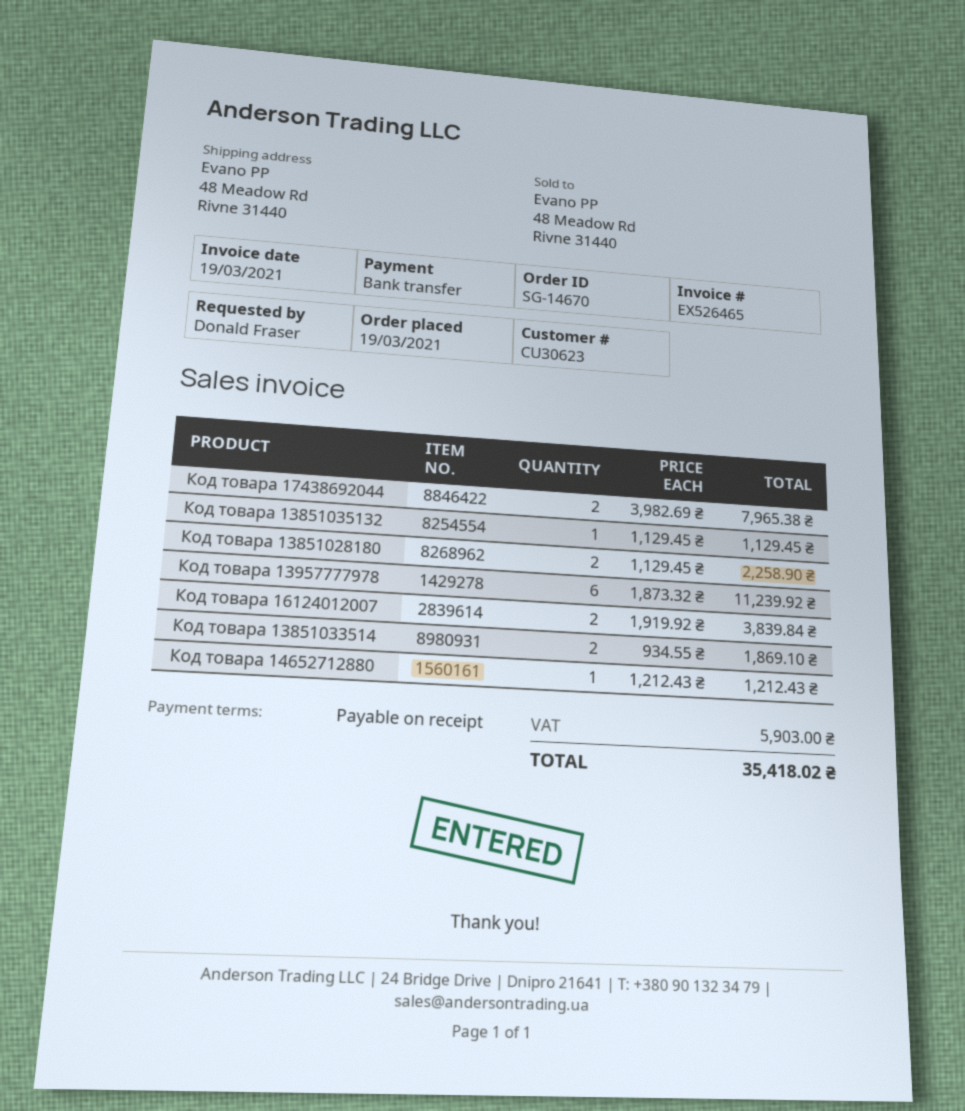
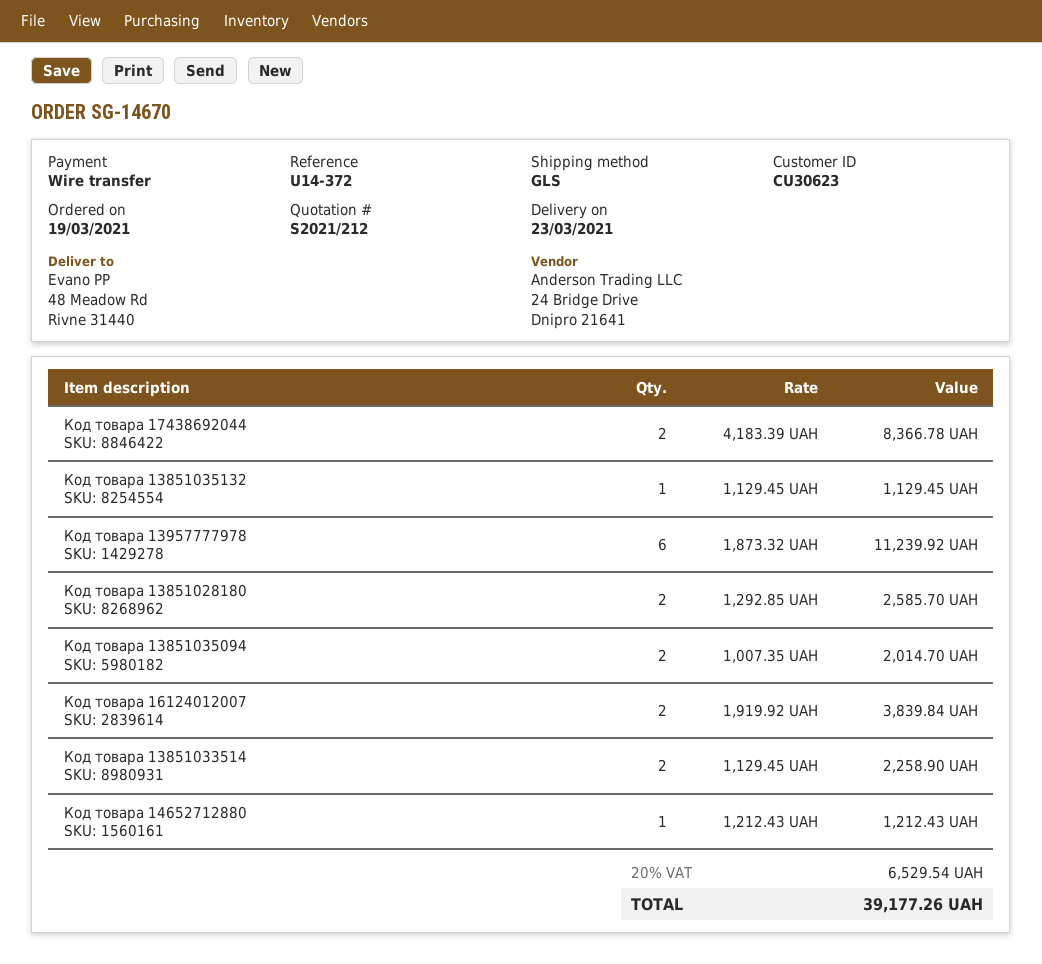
Код товара 17438692044: 2 x 3982.69 = 7965.38 -> 2 x 4183.39 = 8366.78
Код товара 13851028180: 2 x 1129.45 = 2258.90 -> 2 x 1292.85 = 2585.70
Код товара 13851033514: 2 x 934.55 = 1869.10 -> 2 x 1129.45 = 2258.90
Код товара 13851035094: none -> 2 x 1007.35 = 2014.70
tax: 5903.00 -> 6529.54
total: 35418.02 -> 39177.26

